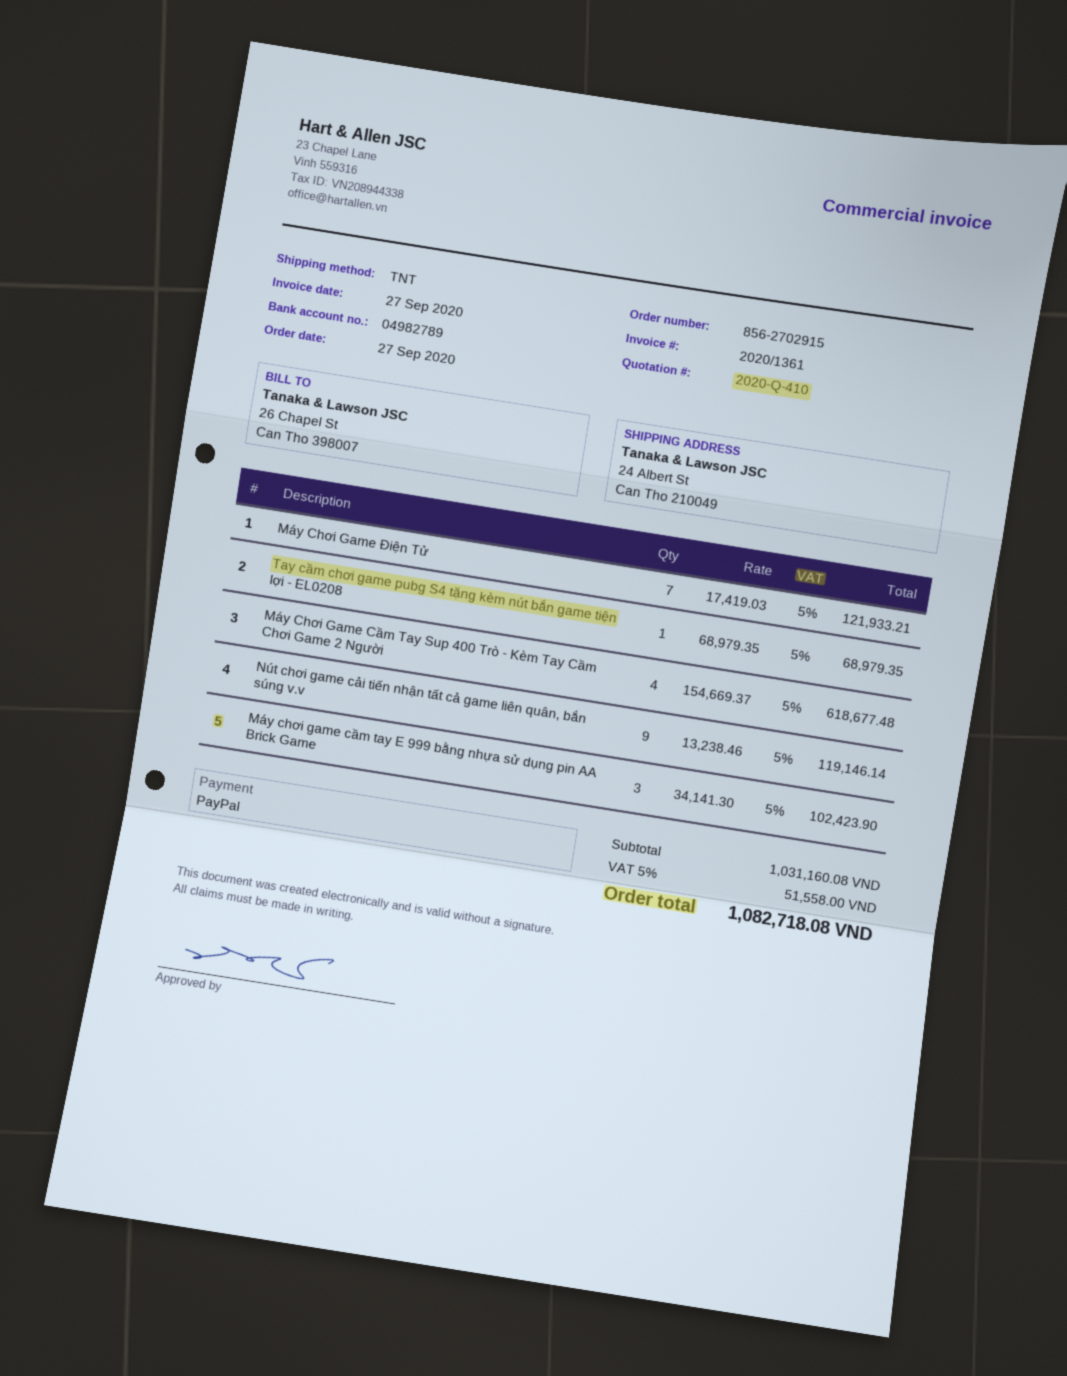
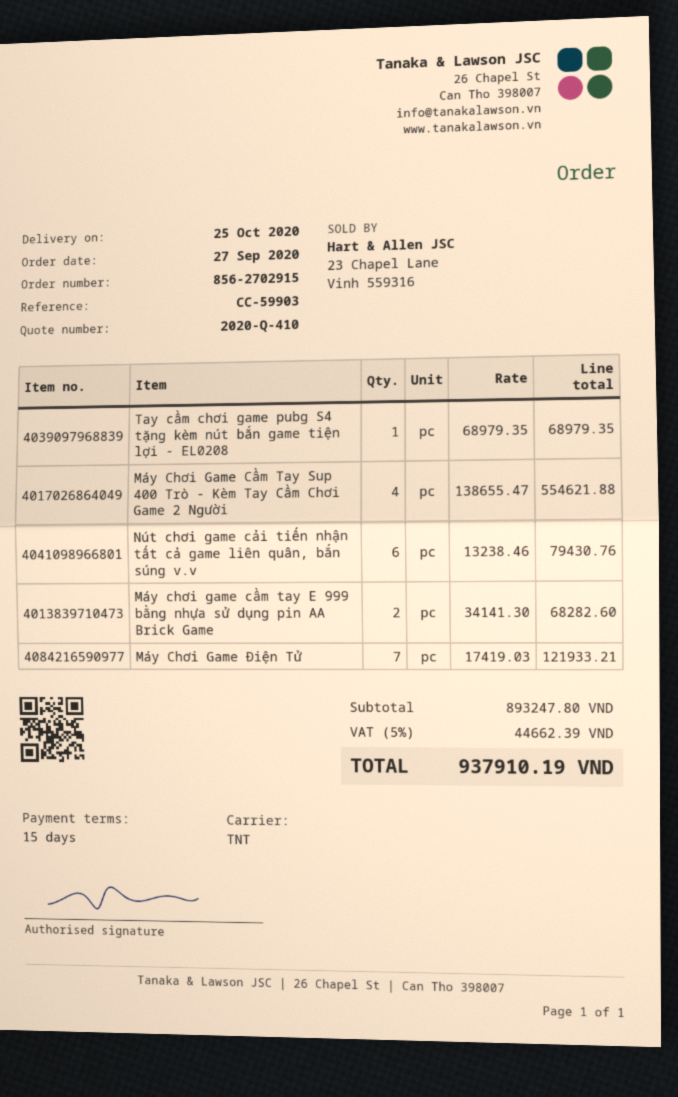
Máy Chơi Game Cầm Tay Sup 400 Trò - Kèm Tay Cầm Chơi Game 2 Người: 4 x 154669.37 = 618677.48 -> 4 x 138655.47 = 554621.88
Nút chơi game cải tiến nhận tất cả game liên quân, bắn súng v.v: 9 x 13238.46 = 119146.14 -> 6 x 13238.46 = 79430.76
Máy chơi game cầm tay E 999 bằng nhựa sử dụng pin AA Brick Game: 3 x 34141.30 = 102423.90 -> 2 x 34141.30 = 68282.60
subtotal: 1031160.08 -> 893247.80
tax: 5% = 51558.00 -> 5% = 44662.39
total: 1082718.08 -> 937910.19

